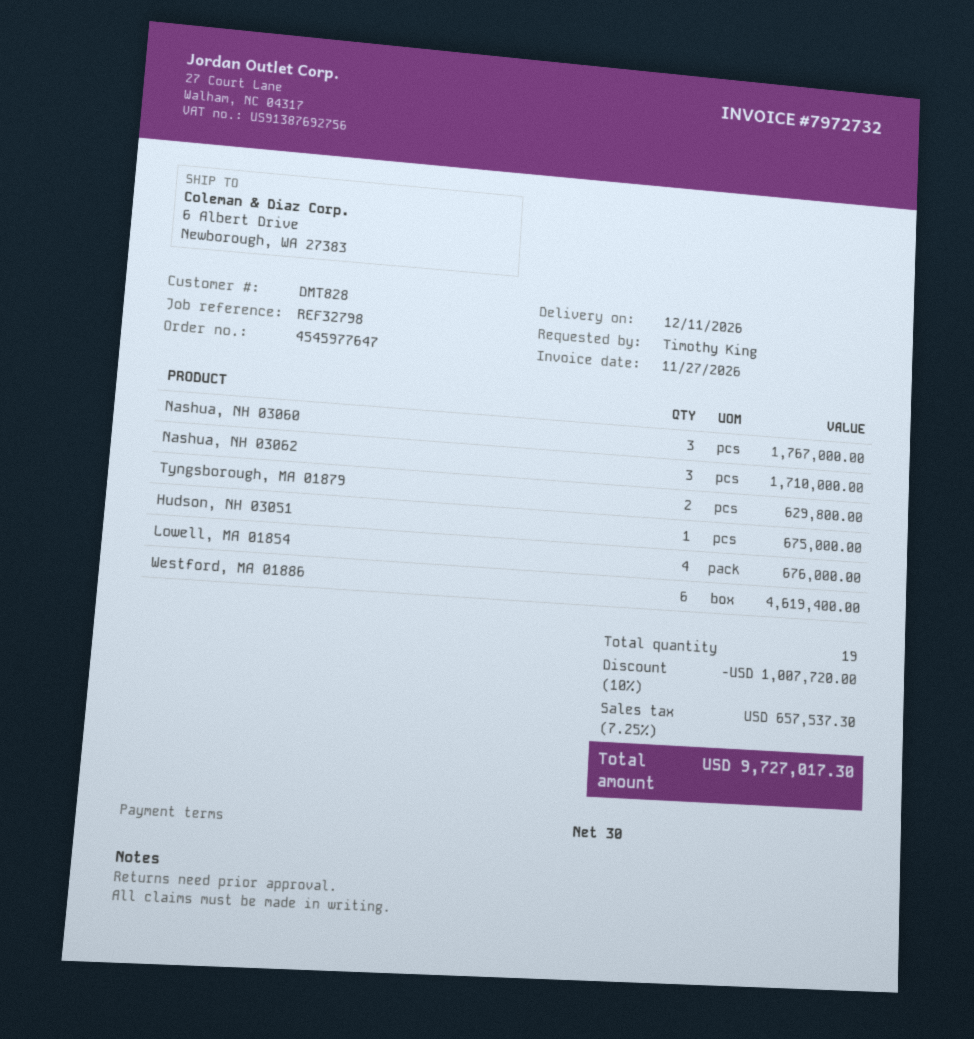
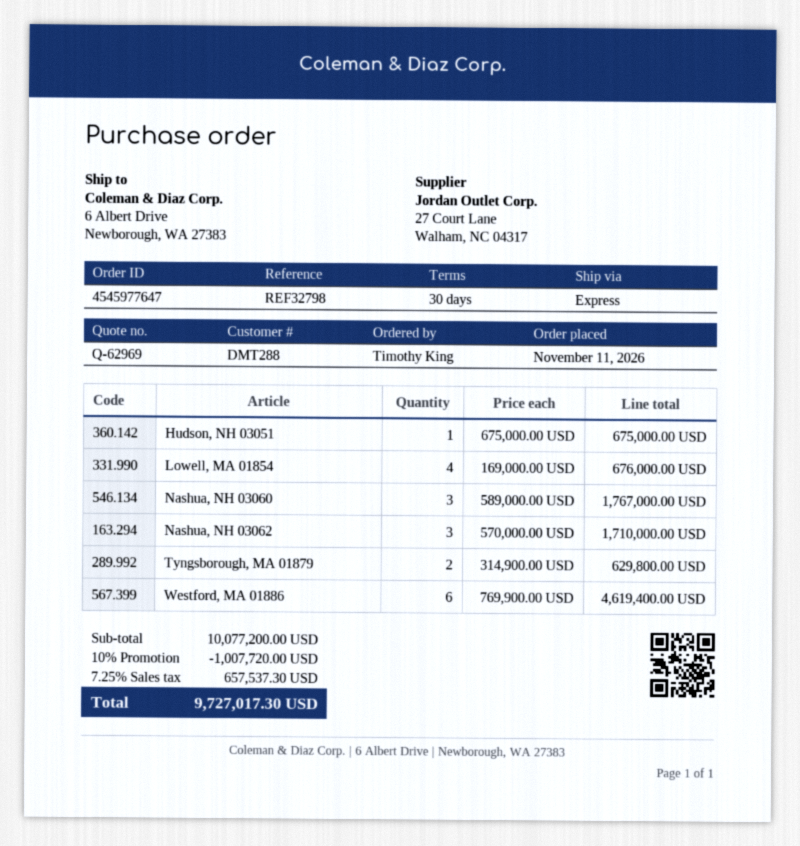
customer number: DMT828 -> DMT288

